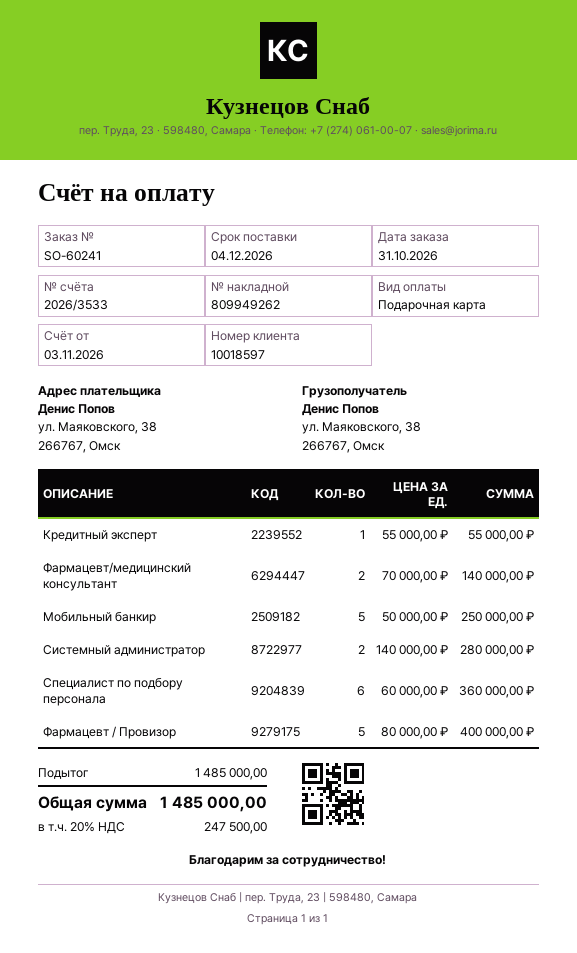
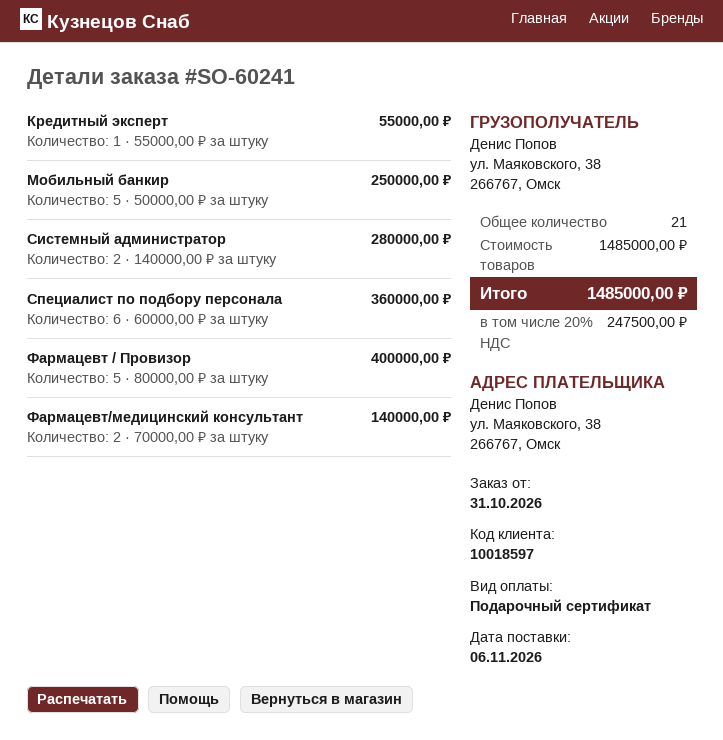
delivery date: 2026-12-04 -> 2026-11-06

